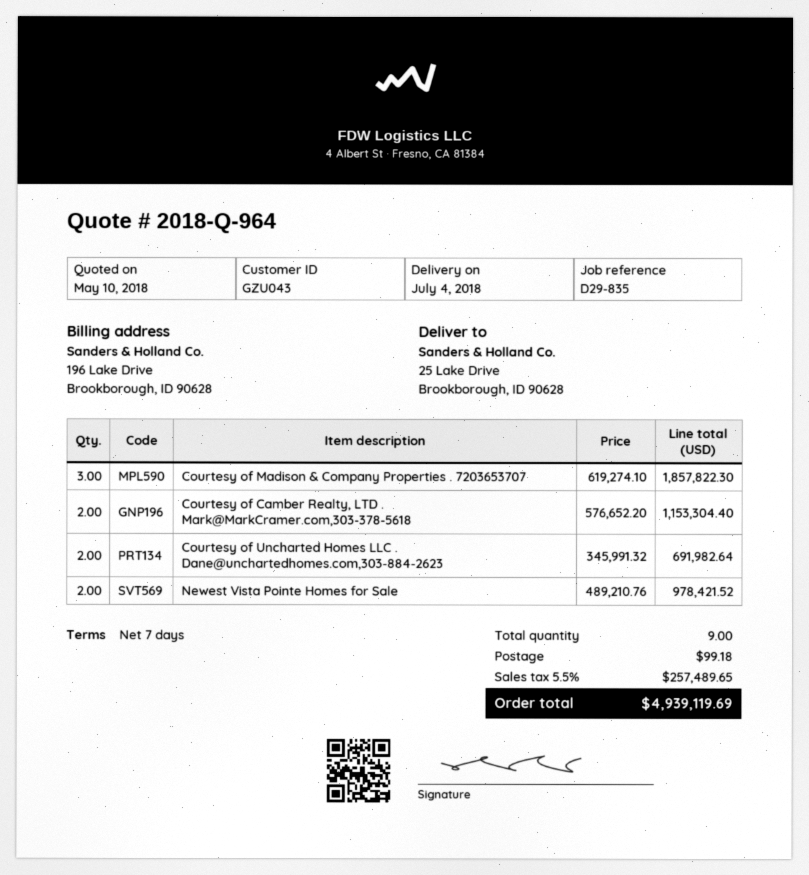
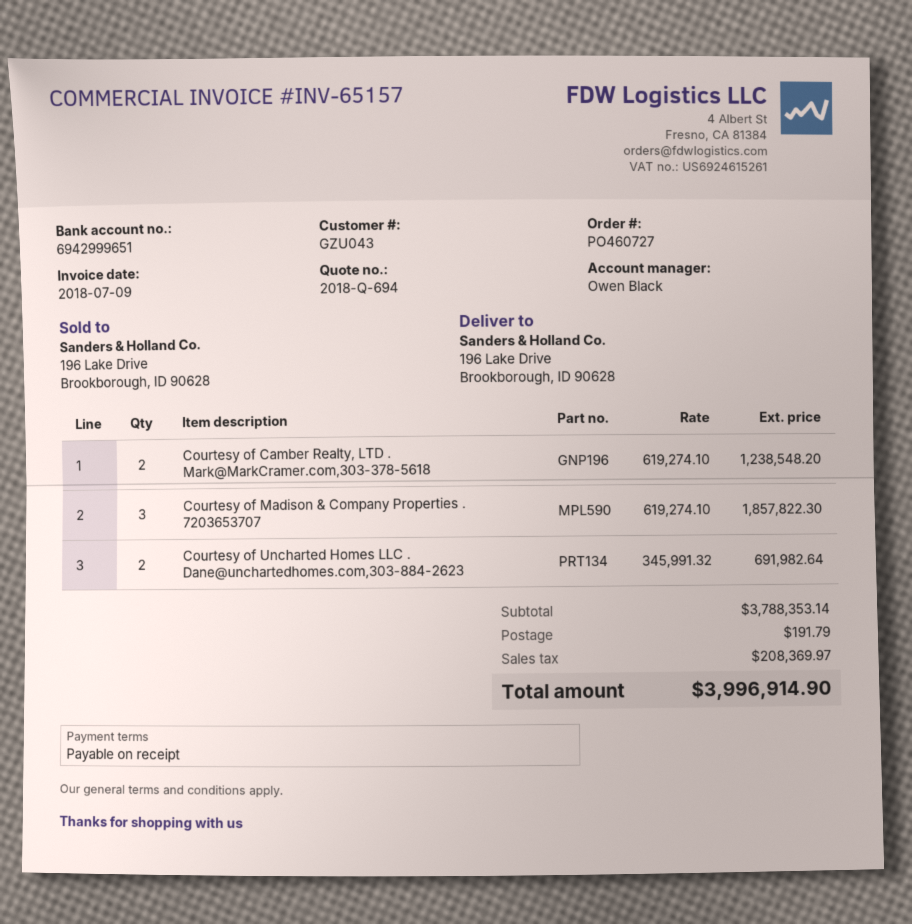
quote number: 2018-Q-964 -> 2018-Q-694
payment terms: 7 days -> on receipt
ship to: 25 Lake Drive, Brookborough, ID 90628 -> 196 Lake Drive, Brookborough, ID 90628
Courtesy of Camber Realty, LTD . Mark@MarkCramer.com,303-378-5618: 2 x 576652.20 = 1153304.40 -> 2 x 619274.10 = 1238548.20
Newest Vista Pointe Homes for Sale: 2 x 489210.76 = 978421.52 -> none
shipping: 99.18 -> 191.79
tax: 257489.65 -> 208369.97
total: 4939119.69 -> 3996914.90

